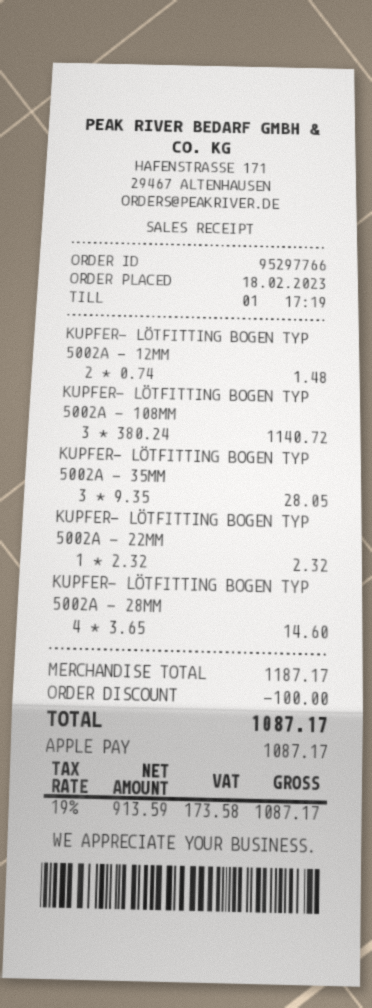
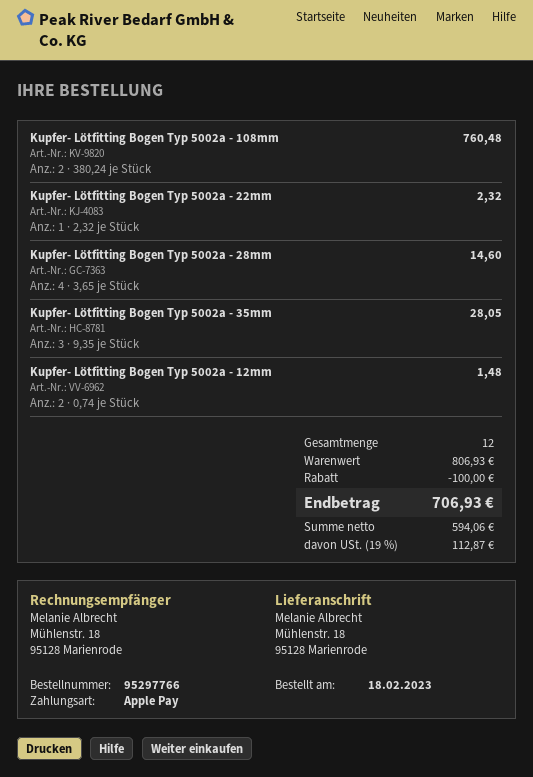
KUPFER- LÖTFITTING BOGEN TYP 5002A - 108MM: 3 x 380.24 = 1140.72 -> 2 x 380.24 = 760.48
subtotal: 1187.17 -> 806.93
net: 913.59 -> 594.06
tax: 19% = 173.58 -> 19% = 112.87
total: 1087.17 -> 706.93

